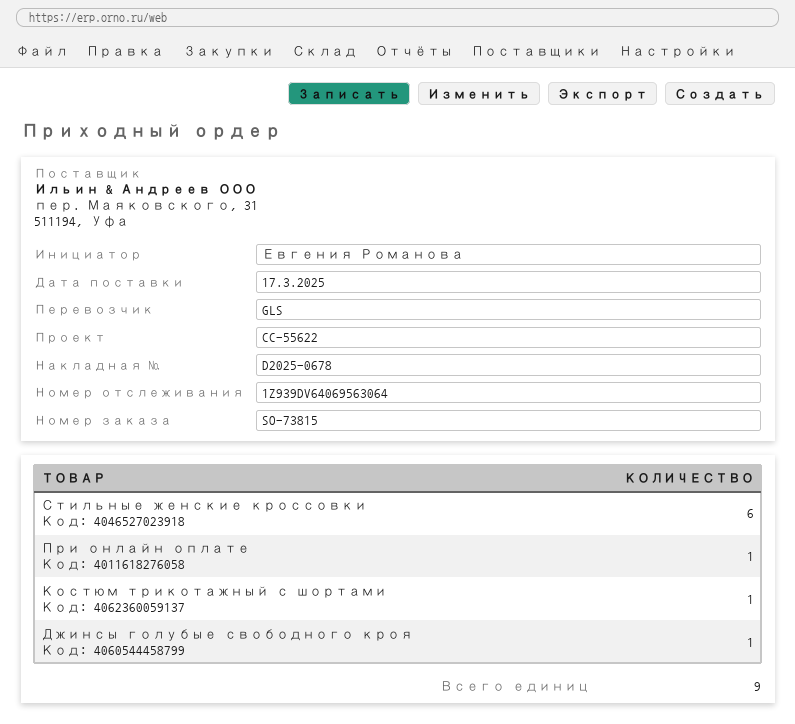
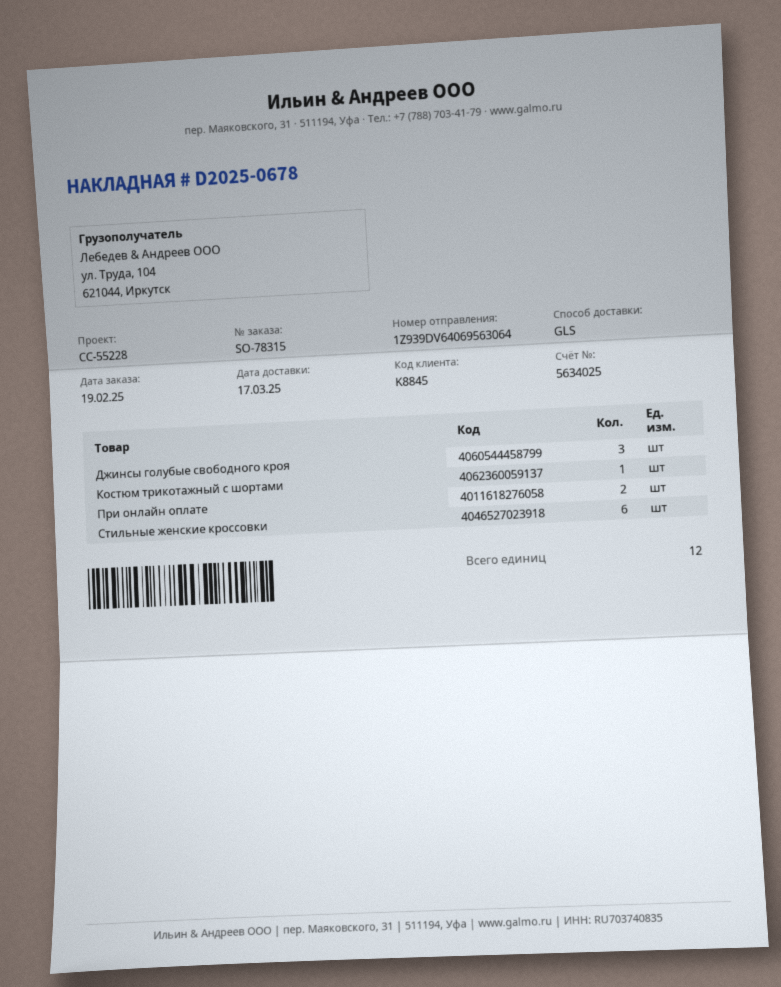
order number: SO-73815 -> SO-78315
reference: CC-55622 -> CC-55228
При онлайн оплате: 1 -> 2
Джинсы голубые свободного кроя: 1 -> 3
total quantity: 9 -> 12

